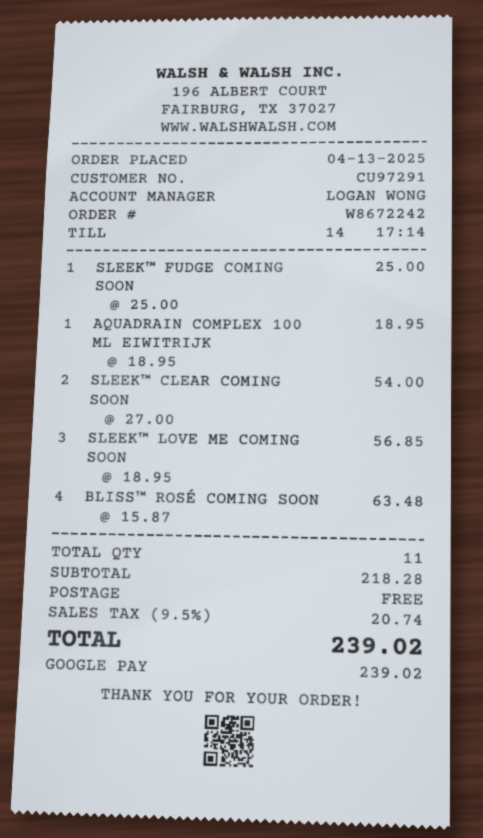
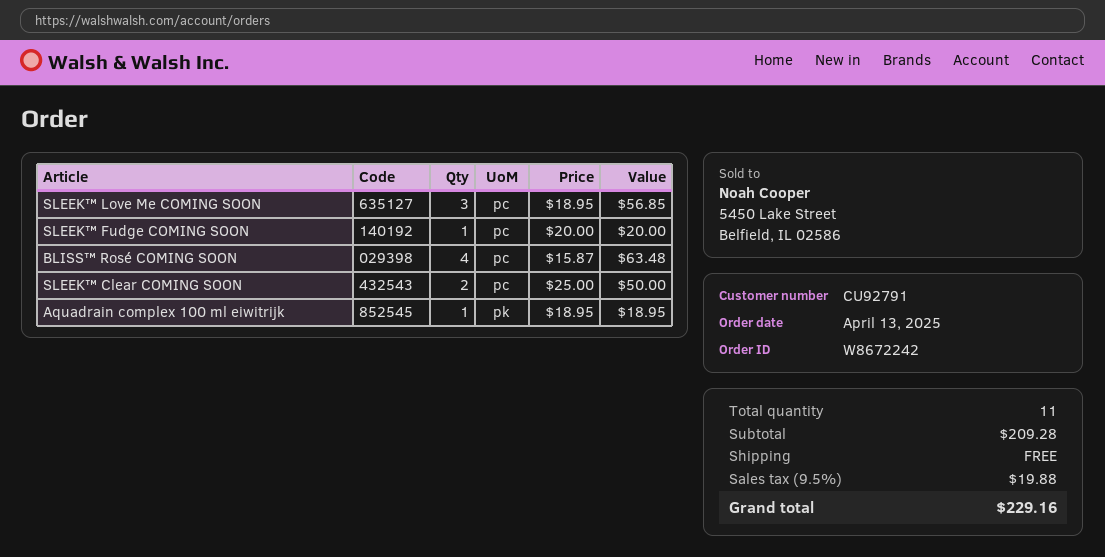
customer number: CU97291 -> CU92791
SLEEK™ FUDGE COMING SOON: 1 x 25.00 = 25.00 -> 1 x 20.00 = 20.00
SLEEK™ CLEAR COMING SOON: 2 x 27.00 = 54.00 -> 2 x 25.00 = 50.00
subtotal: 218.28 -> 209.28
tax: 9.5% = 20.74 -> 9.5% = 19.88
total: 239.02 -> 229.16

